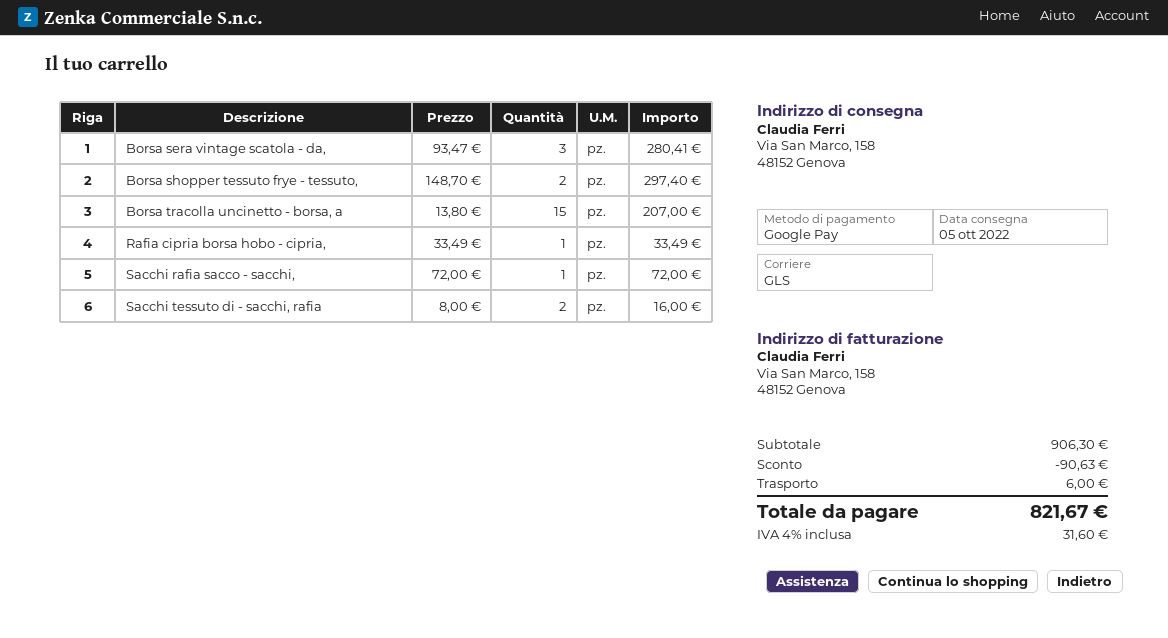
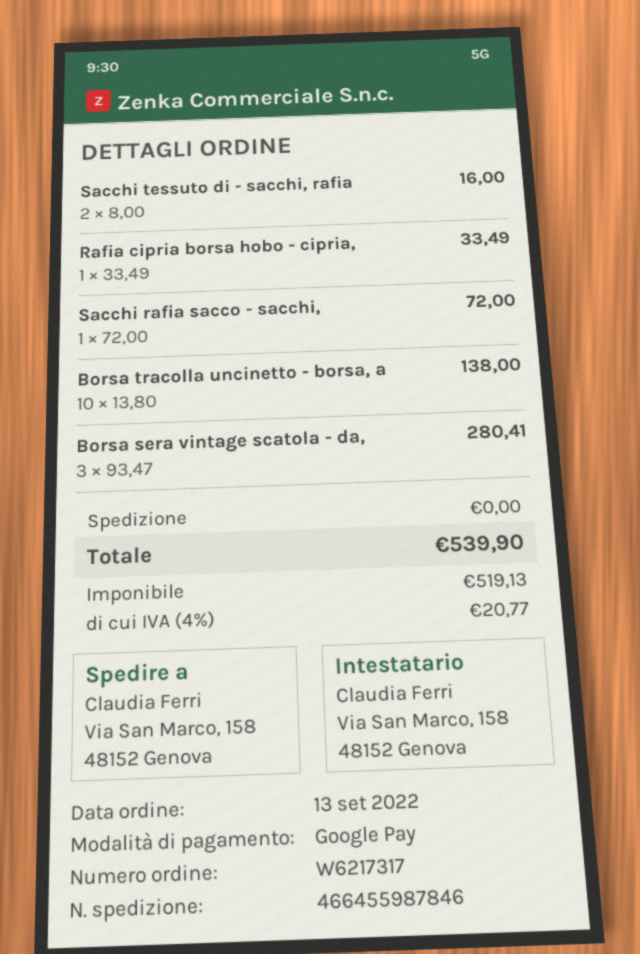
Borsa shopper tessuto frye - tessuto,: 2 x 148.70 = 297.40 -> none
Borsa tracolla uncinetto - borsa, a: 15 x 13.80 = 207.00 -> 10 x 13.80 = 138.00
discount: 90.63 -> none
shipping: 6.00 -> 0.00
tax: 4% = 31.60 -> 4% = 20.77
total: 821.67 -> 539.90

